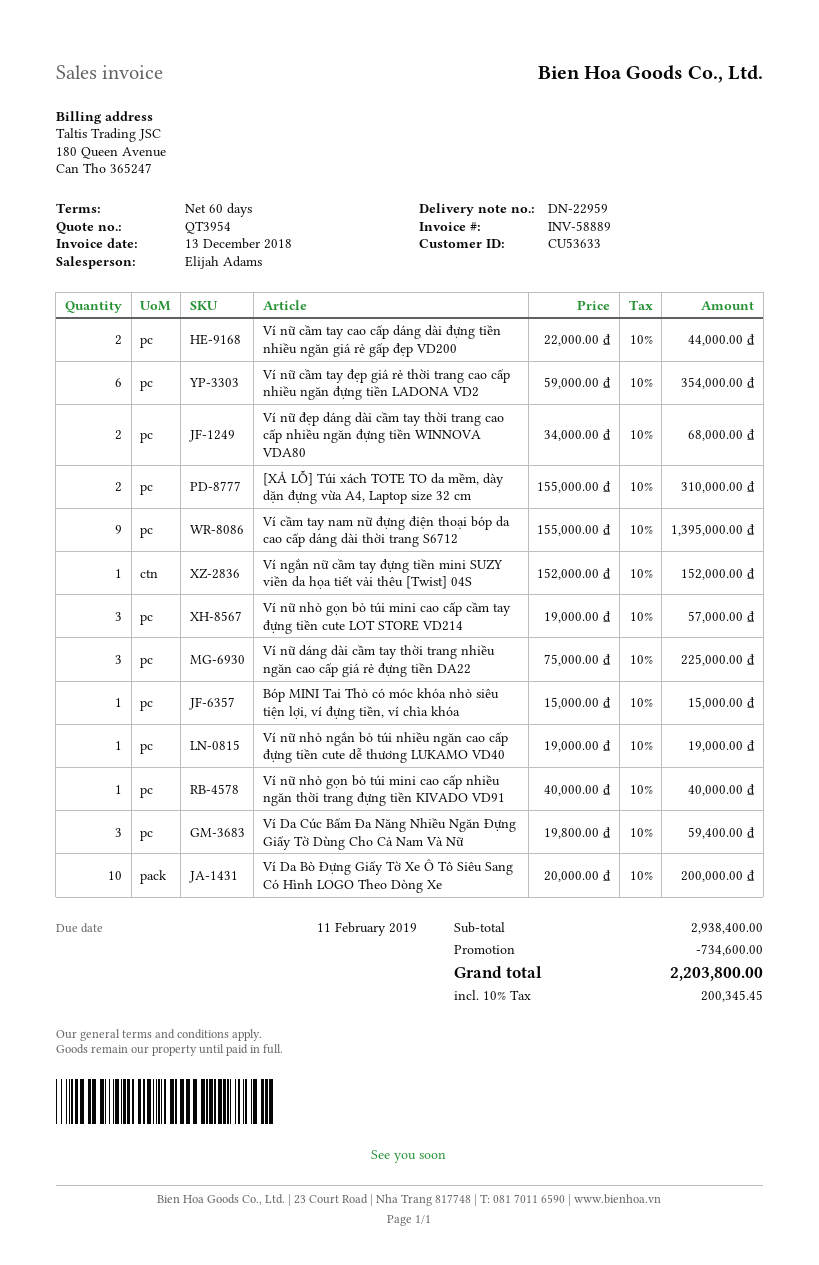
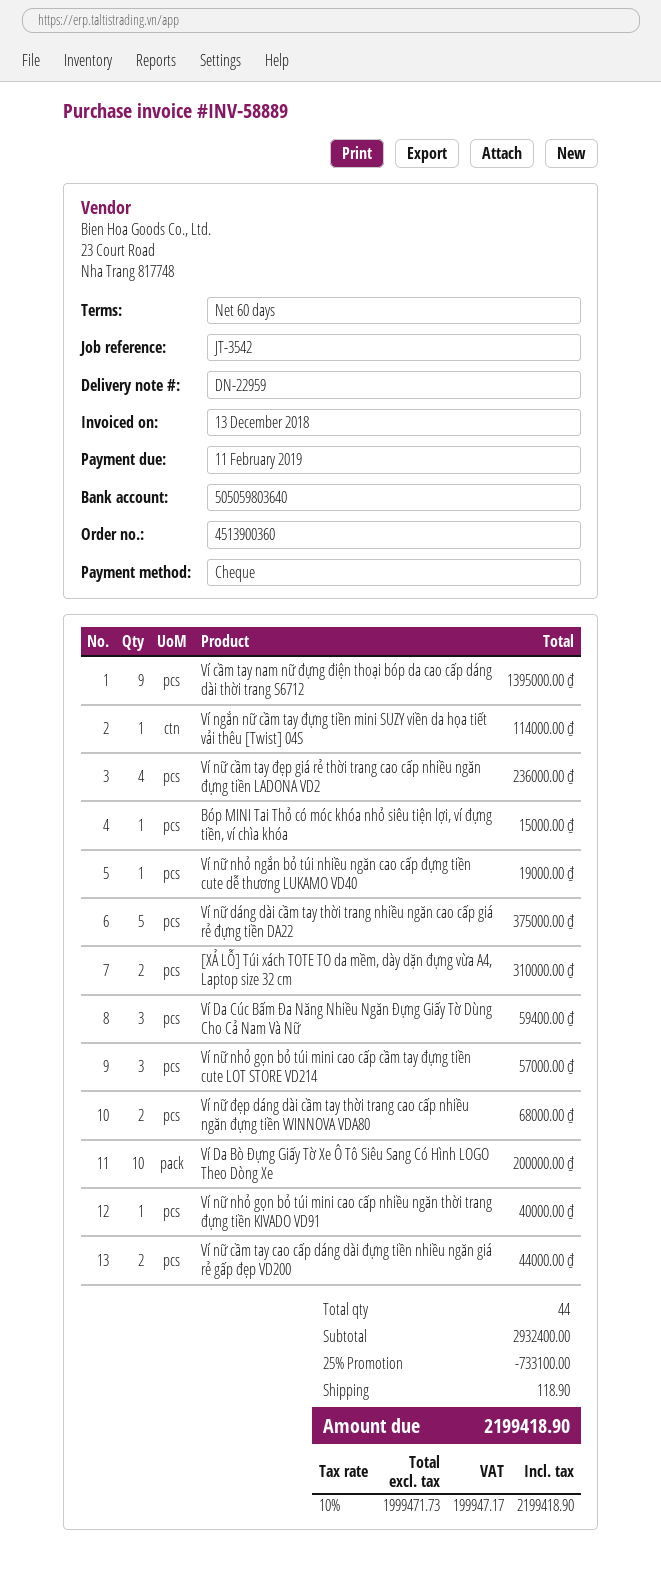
Ví nữ cầm tay đẹp giá rẻ thời trang cao cấp nhiều ngăn đựng tiền LADONA VD2: 6 for 354000.00 -> 4 for 236000.00
Ví ngắn nữ cầm tay đựng tiền mini SUZY viền da họa tiết vải thêu [Twist] 04S: 1 for 152000.00 -> 1 for 114000.00
Ví nữ dáng dài cầm tay thời trang nhiều ngăn cao cấp giá rẻ đựng tiền DA22: 3 for 225000.00 -> 5 for 375000.00
subtotal: 2938400.00 -> 2932400.00
discount: 734600.00 -> 733100.00
shipping: none -> 118.90
tax: 10% = 200345.45 -> 10% = 199947.17
total: 2203800.00 -> 2199418.90

